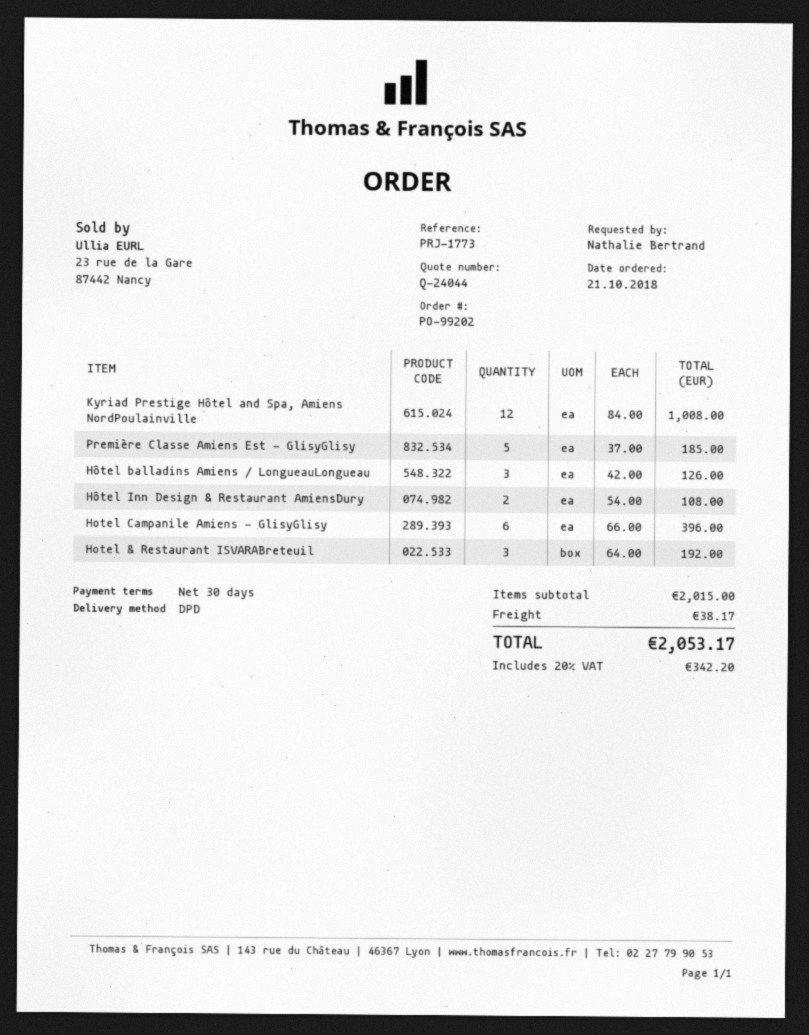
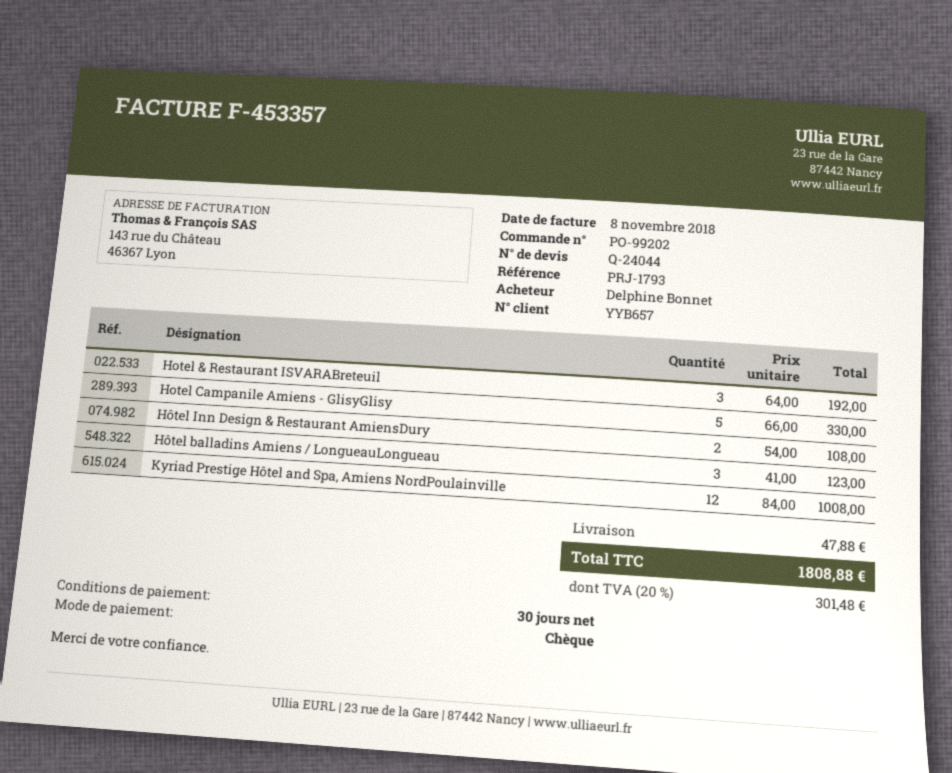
reference: PRJ-1773 -> PRJ-1793
ordered by: Nathalie Bertrand -> Delphine Bonnet
Première Classe Amiens Est - GlisyGlisy: 5 x 37.00 = 185.00 -> none
Hôtel balladins Amiens / LongueauLongueau: 3 x 42.00 = 126.00 -> 3 x 41.00 = 123.00
Hotel Campanile Amiens - GlisyGlisy: 6 x 66.00 = 396.00 -> 5 x 66.00 = 330.00
shipping: 38.17 -> 47.88
tax: 20% = 342.20 -> 20% = 301.48
total: 2053.17 -> 1808.88

